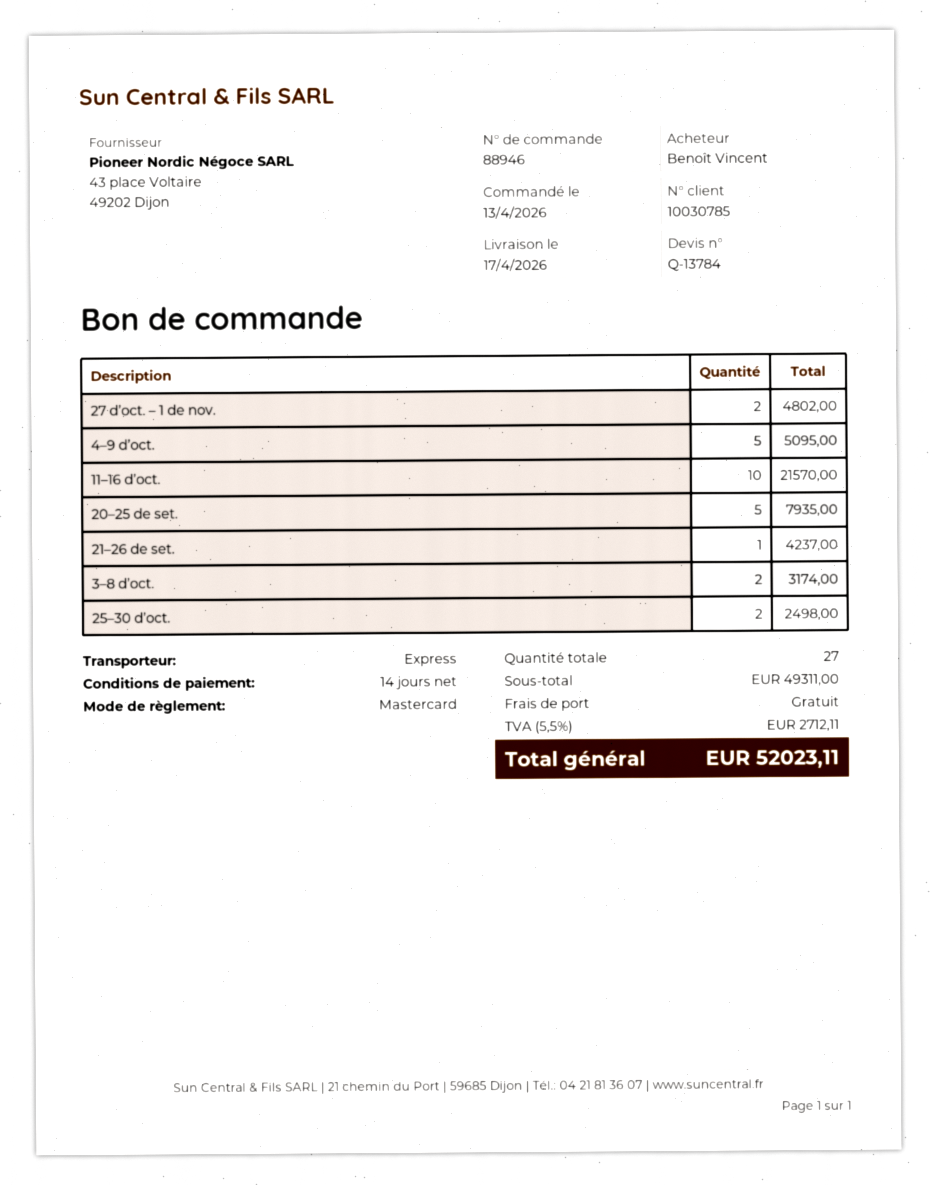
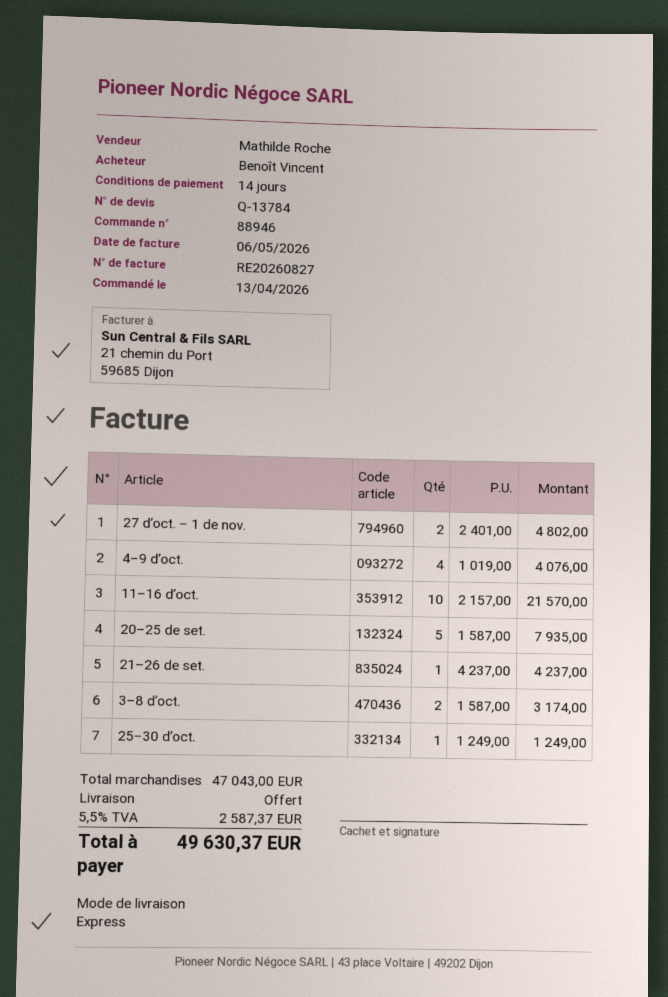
4–9 d’oct.: 5 for 5095.00 -> 4 for 4076.00
25–30 d’oct.: 2 for 2498.00 -> 1 for 1249.00
subtotal: 49311.00 -> 47043.00
tax: 5.5% = 2712.11 -> 5.5% = 2587.37
total: 52023.11 -> 49630.37

